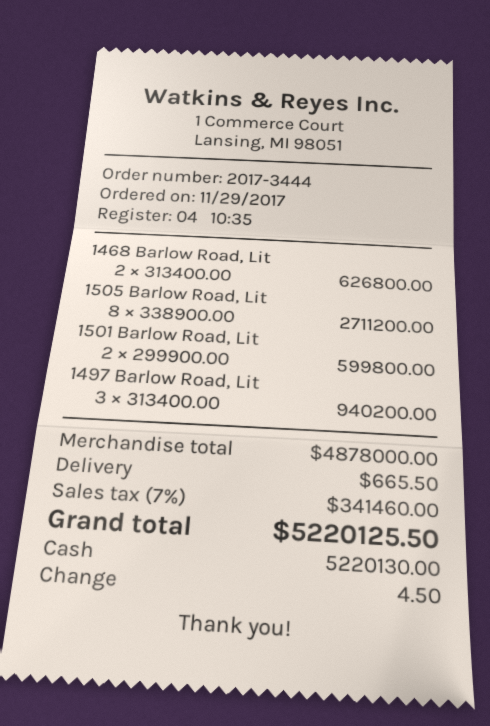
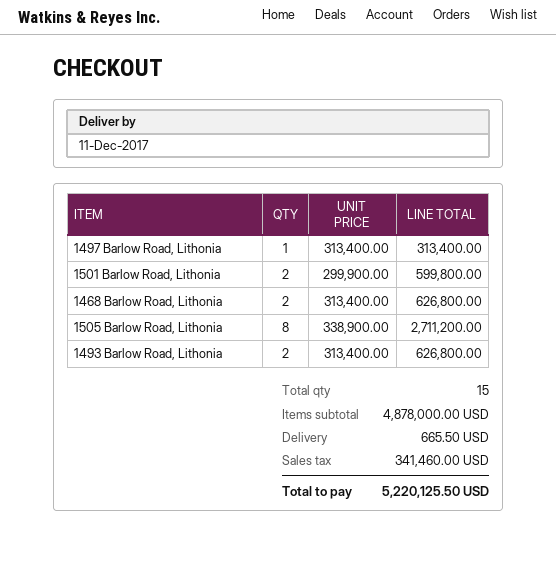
1497 Barlow Road, Lit: 3 x 313400.00 = 940200.00 -> 1 x 313400.00 = 313400.00
1493 Barlow Road, Lithonia: none -> 2 x 313400.00 = 626800.00

